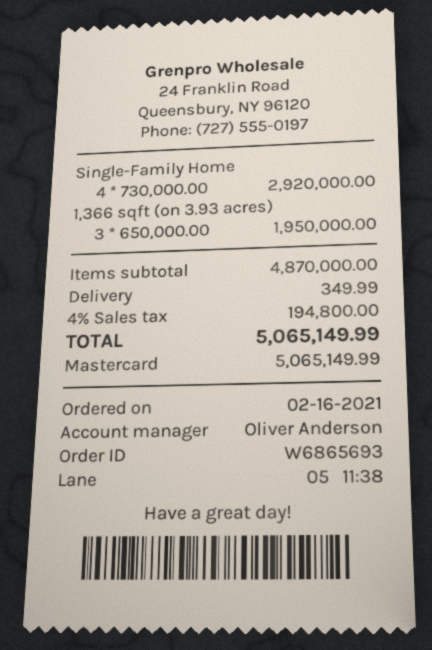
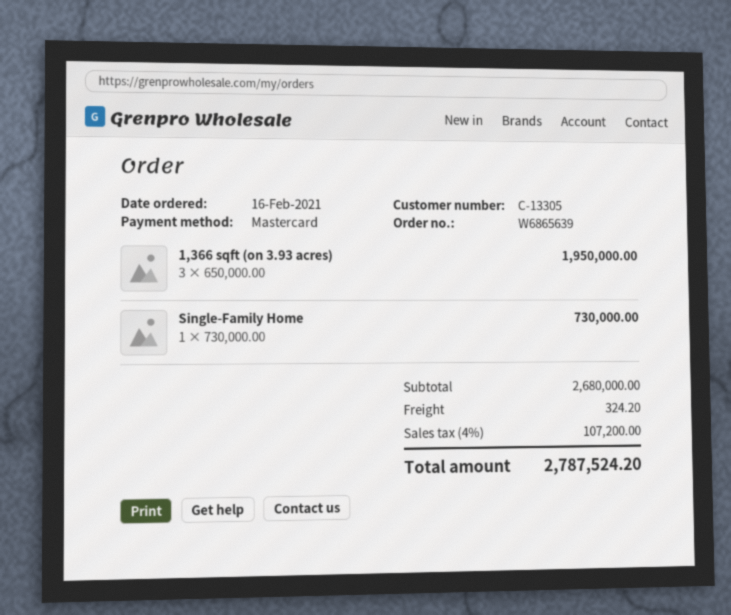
order number: W6865693 -> W6865639
Single-Family Home: 4 x 730000.00 = 2920000.00 -> 1 x 730000.00 = 730000.00
subtotal: 4870000.00 -> 2680000.00
shipping: 349.99 -> 324.20
tax: 4% = 194800.00 -> 4% = 107200.00
total: 5065149.99 -> 2787524.20

